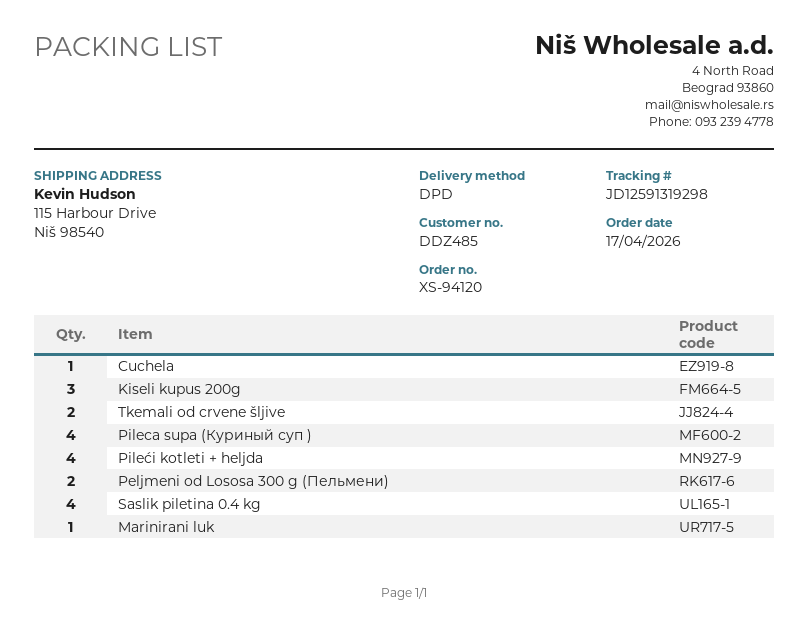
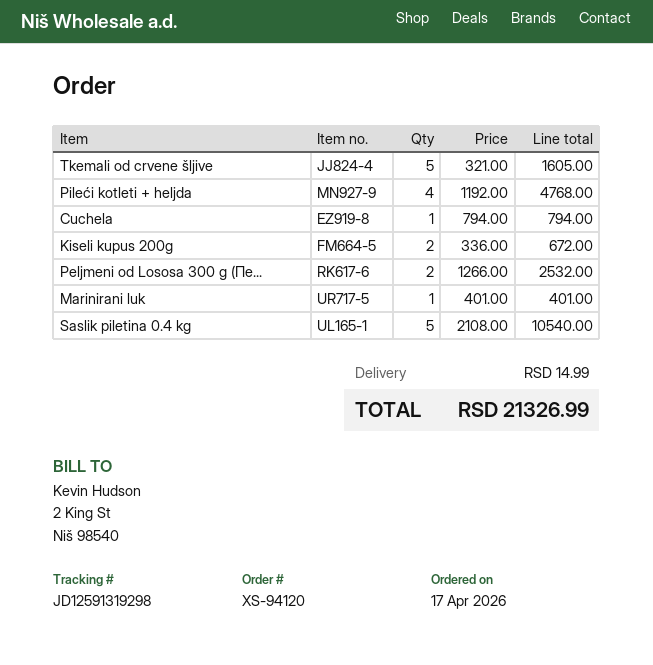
Kiseli kupus 200g: 3 -> 2
Tkemali od crvene šljive: 2 -> 5
Pileсa supa (Куриный суп ): 4 -> none
Saslik piletina 0.4 kg: 4 -> 5

